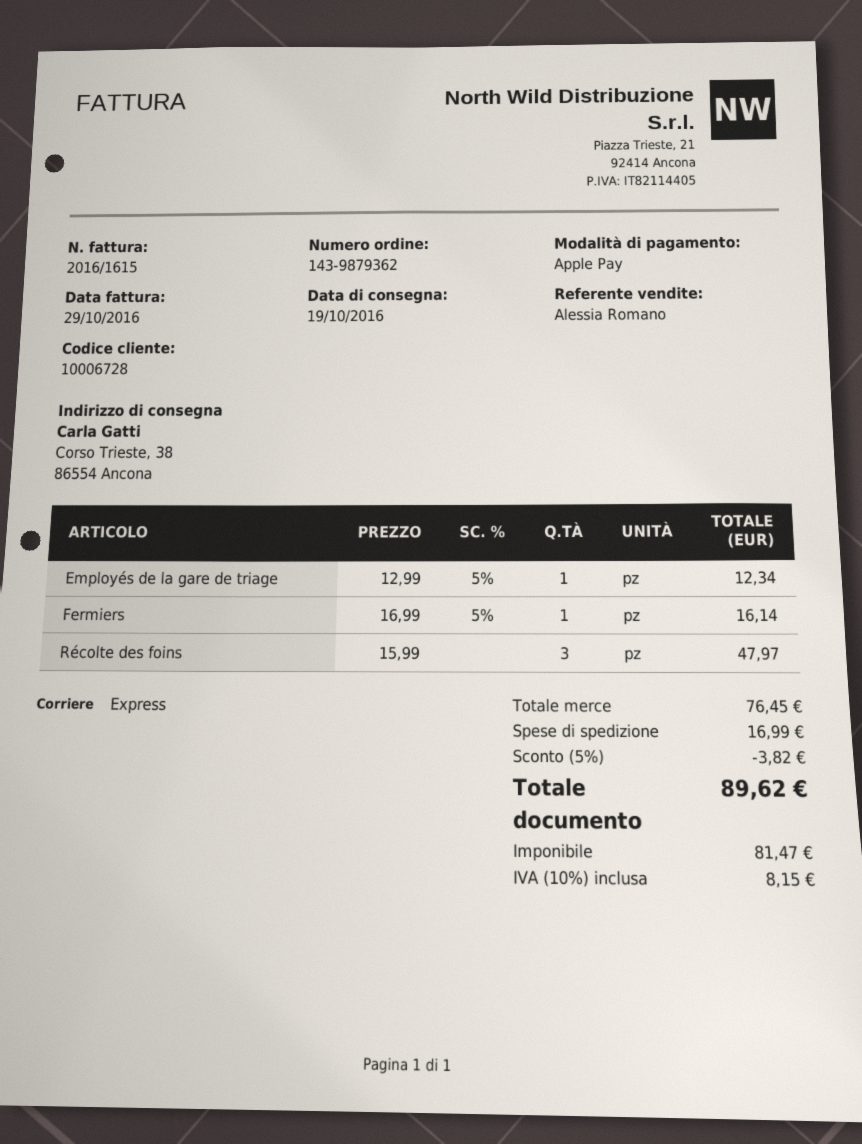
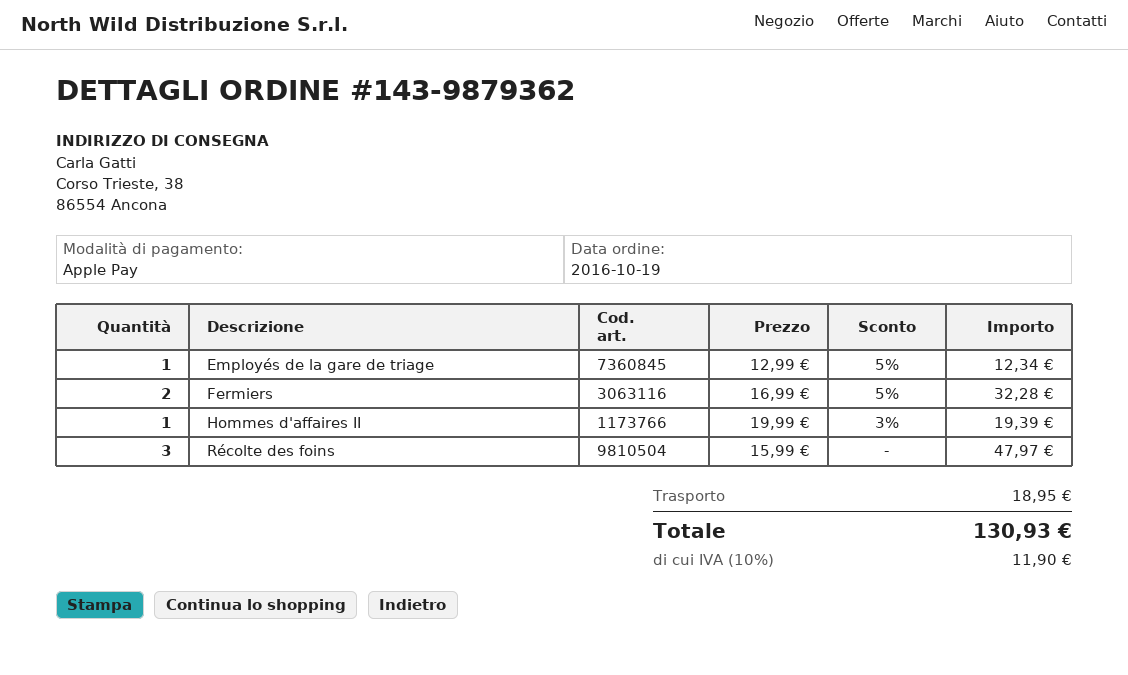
Fermiers: 1 x 16.99 - 5% = 16.14 -> 2 x 16.99 - 5% = 32.28
Hommes d'affaires II: none -> 1 x 19.99 - 3% = 19.39
discount: 5% = 3.82 -> none
shipping: 16.99 -> 18.95
tax: 10% = 8.15 -> 10% = 11.90
total: 89.62 -> 130.93

